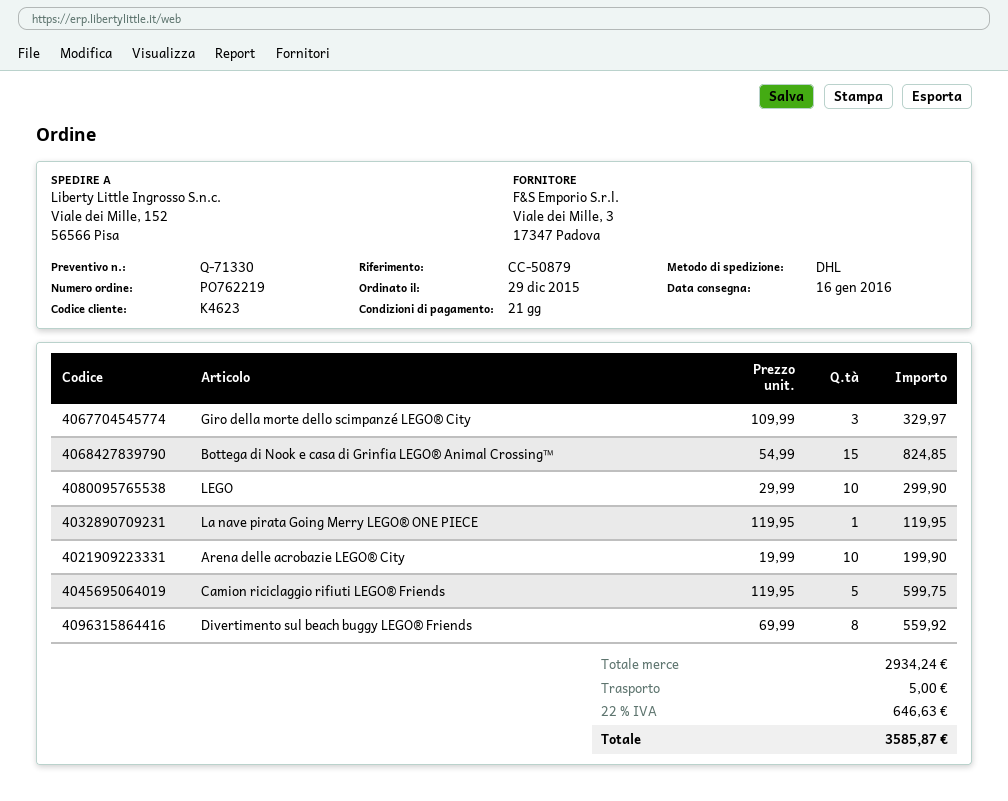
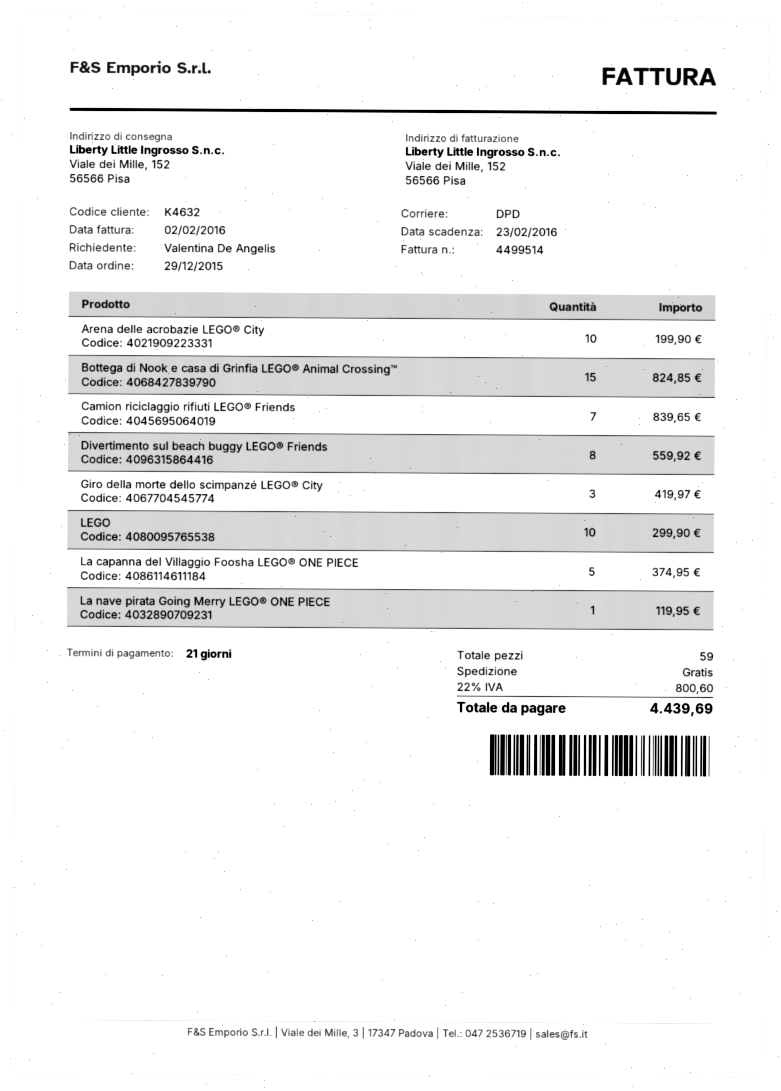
customer number: K4623 -> K4632
shipping method: DHL -> DPD
Giro della morte dello scimpanzé LEGO® City: 3 for 329.97 -> 3 for 419.97
Camion riciclaggio rifiuti LEGO® Friends: 5 for 599.75 -> 7 for 839.65
La capanna del Villaggio Foosha LEGO® ONE PIECE: none -> 5 for 374.95
shipping: 5.00 -> 0.00
tax: 22% = 646.63 -> 22% = 800.60
total: 3585.87 -> 4439.69

